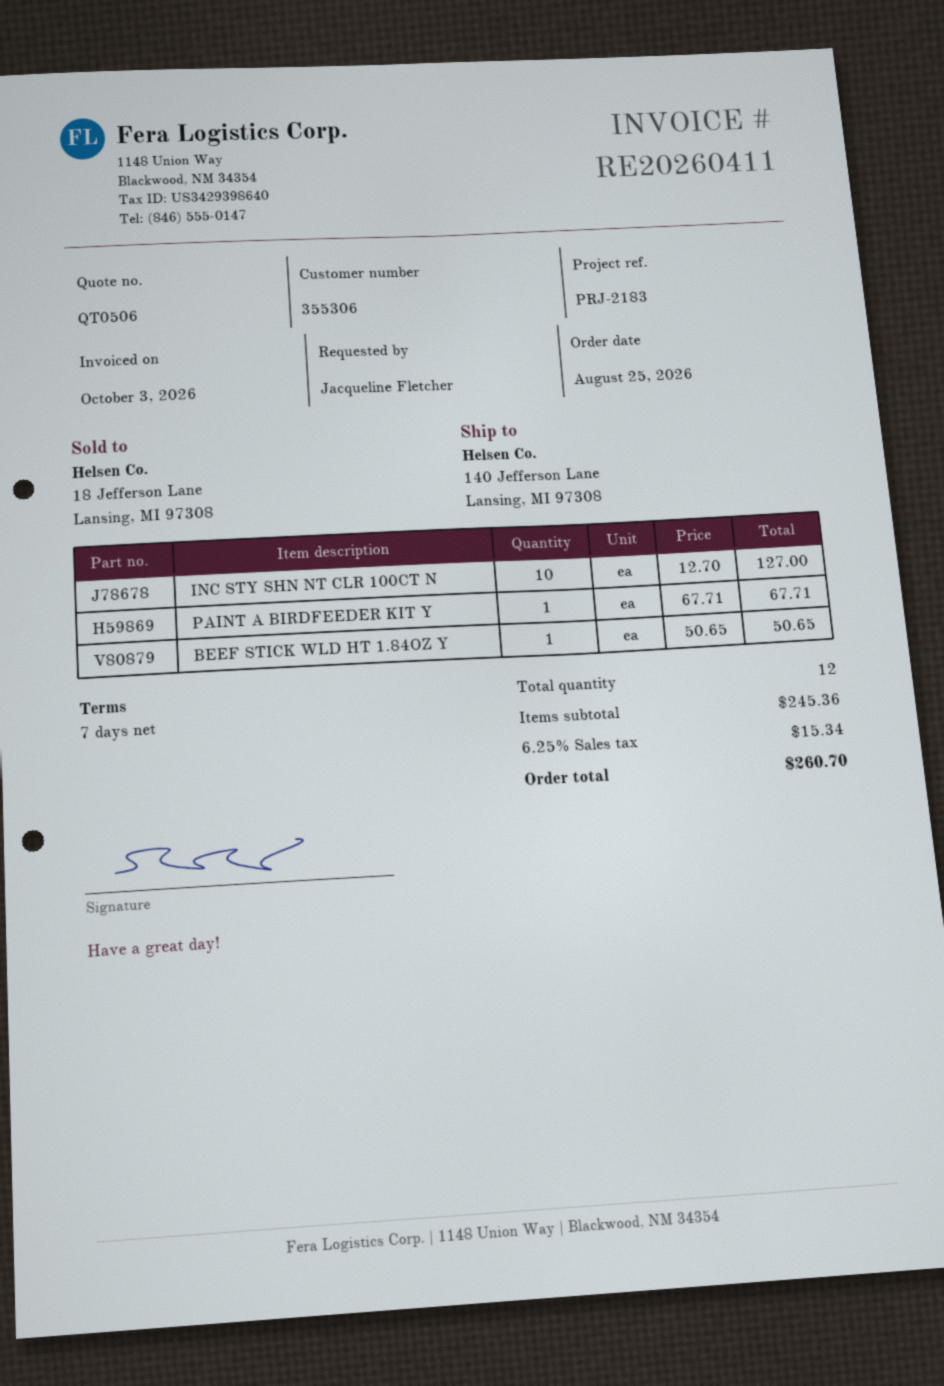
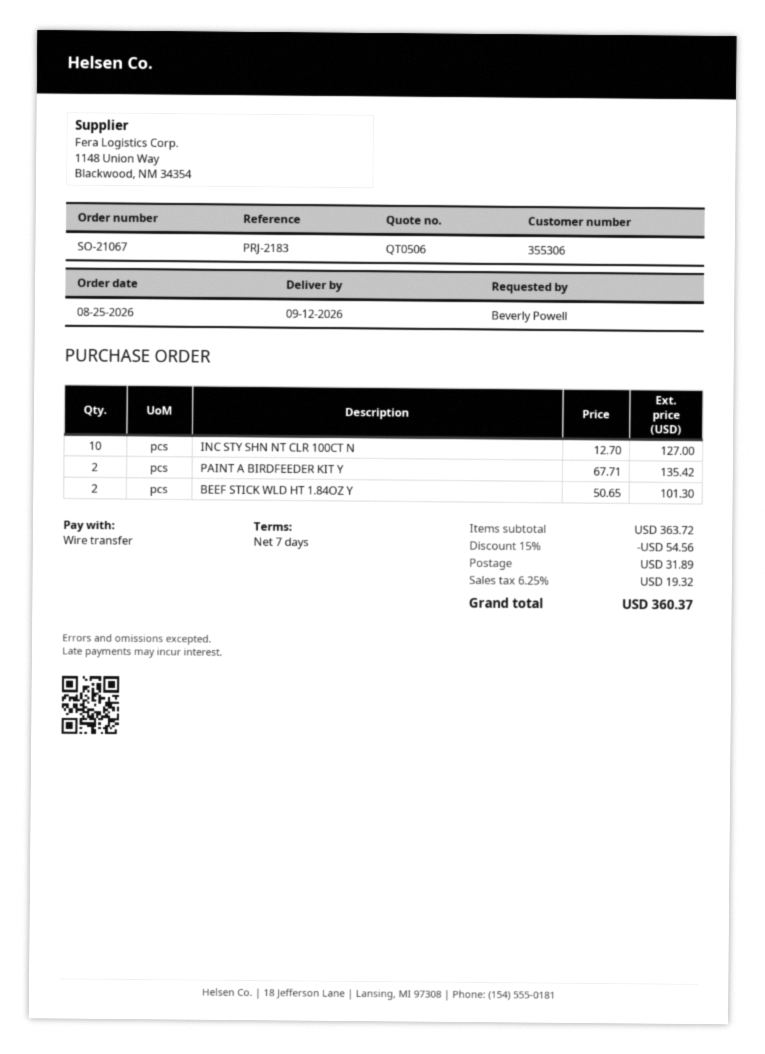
ordered by: Jacqueline Fletcher -> Beverly Powell
PAINT A BIRDFEEDER KIT Y: 1 x 67.71 = 67.71 -> 2 x 67.71 = 135.42
BEEF STICK WLD HT 1.84OZ Y: 1 x 50.65 = 50.65 -> 2 x 50.65 = 101.30
subtotal: 245.36 -> 363.72
discount: none -> 15% = 54.56
shipping: none -> 31.89
tax: 6.25% = 15.34 -> 6.25% = 19.32
total: 260.70 -> 360.37

